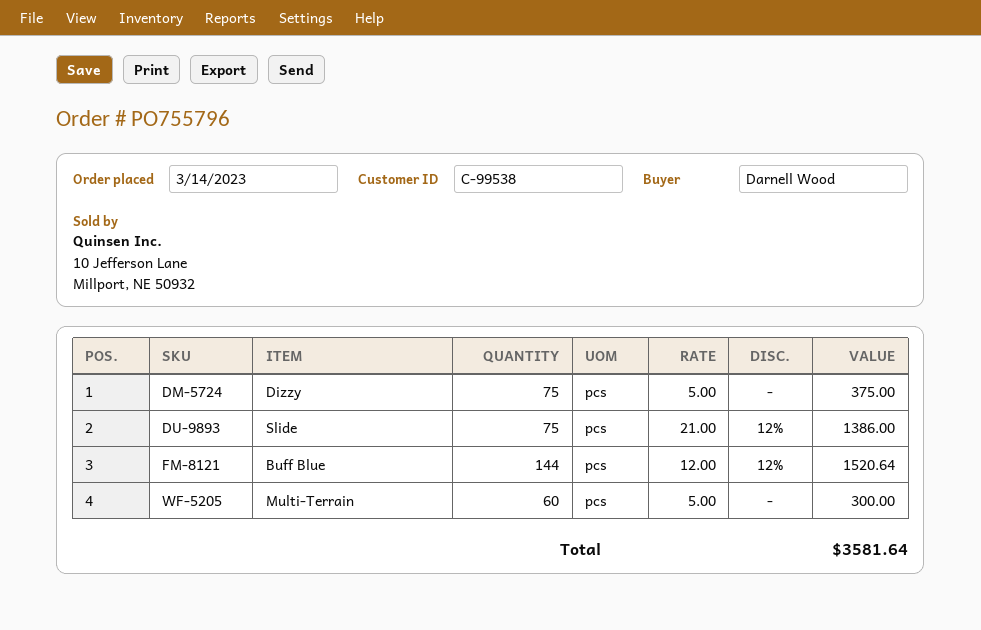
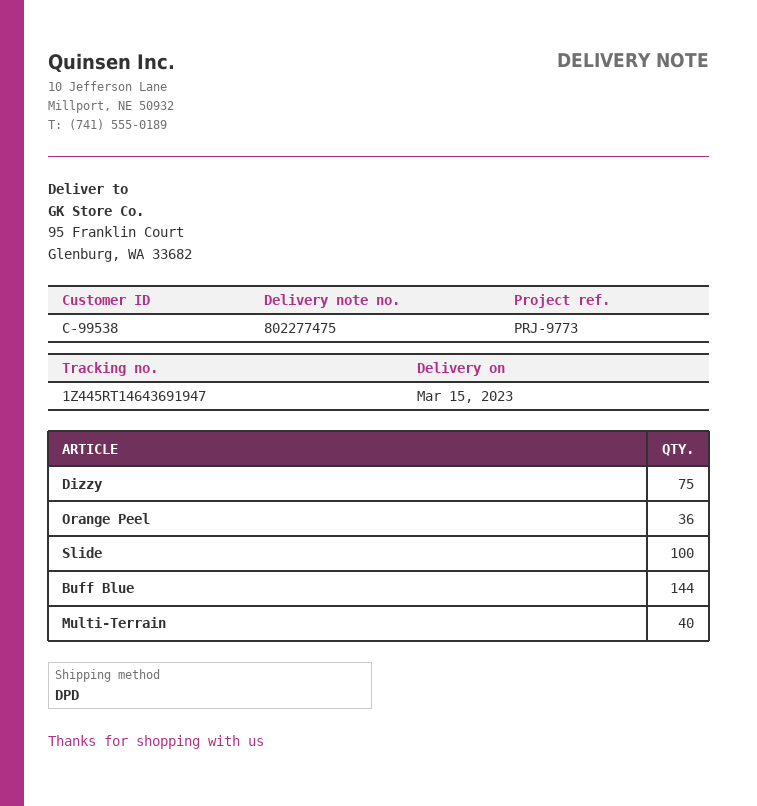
Slide: 75 -> 100
Multi-Terrain: 60 -> 40
Orange Peel: none -> 36

